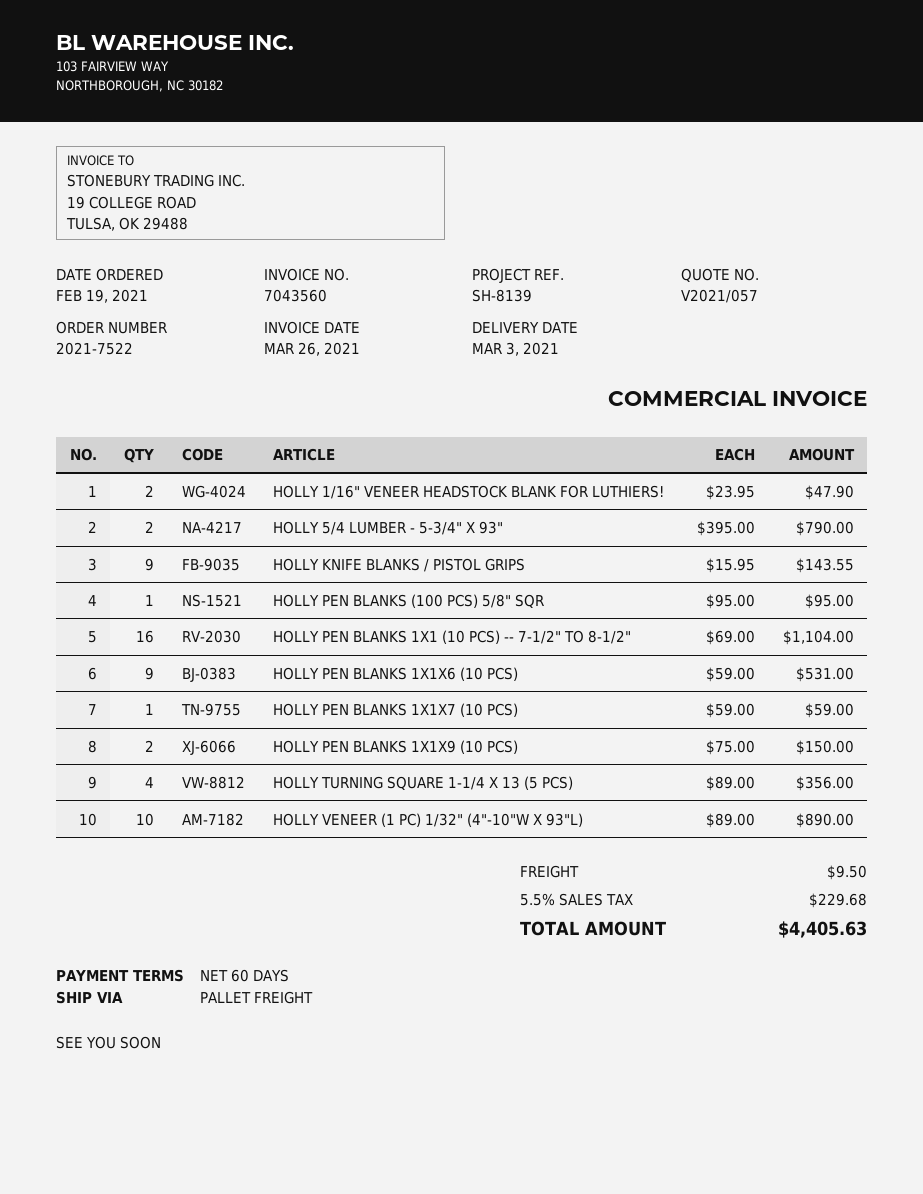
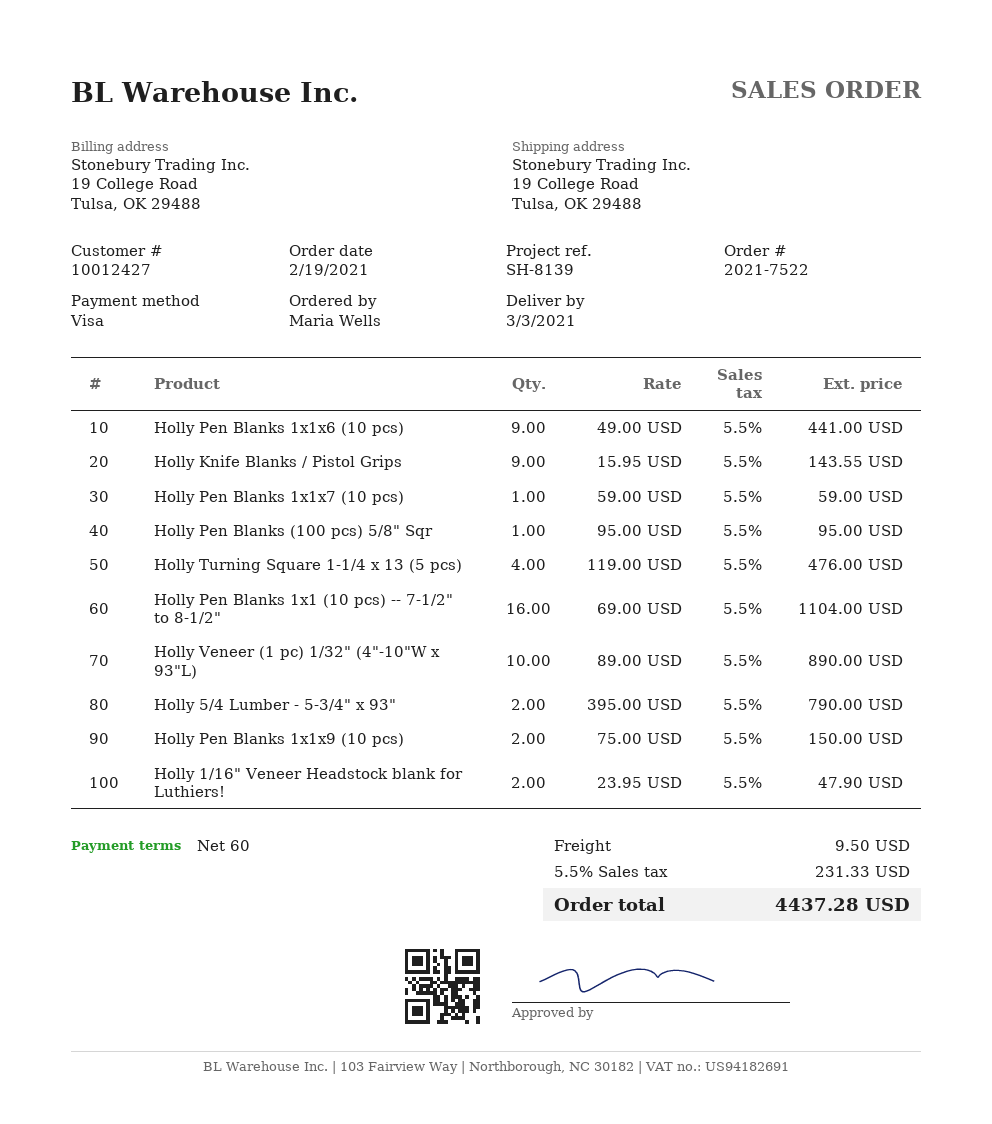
HOLLY PEN BLANKS 1X1X6 (10 PCS): 9 x 59.00 = 531.00 -> 9 x 49.00 = 441.00
HOLLY TURNING SQUARE 1-1/4 X 13 (5 PCS): 4 x 89.00 = 356.00 -> 4 x 119.00 = 476.00
tax: 5.5% = 229.68 -> 5.5% = 231.33
total: 4405.63 -> 4437.28

